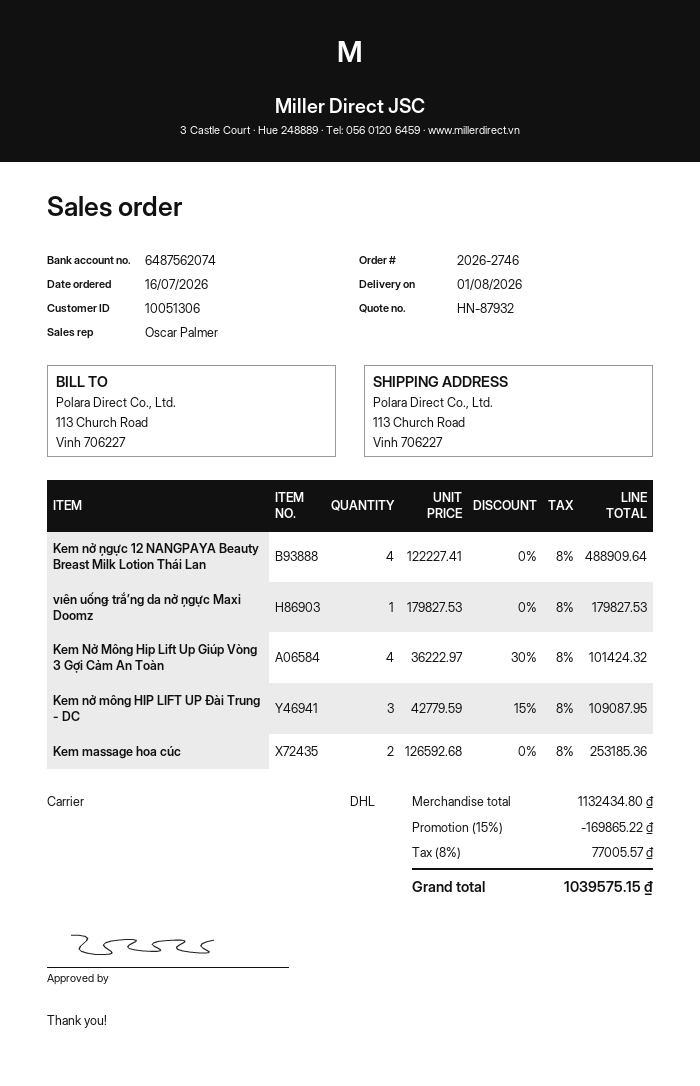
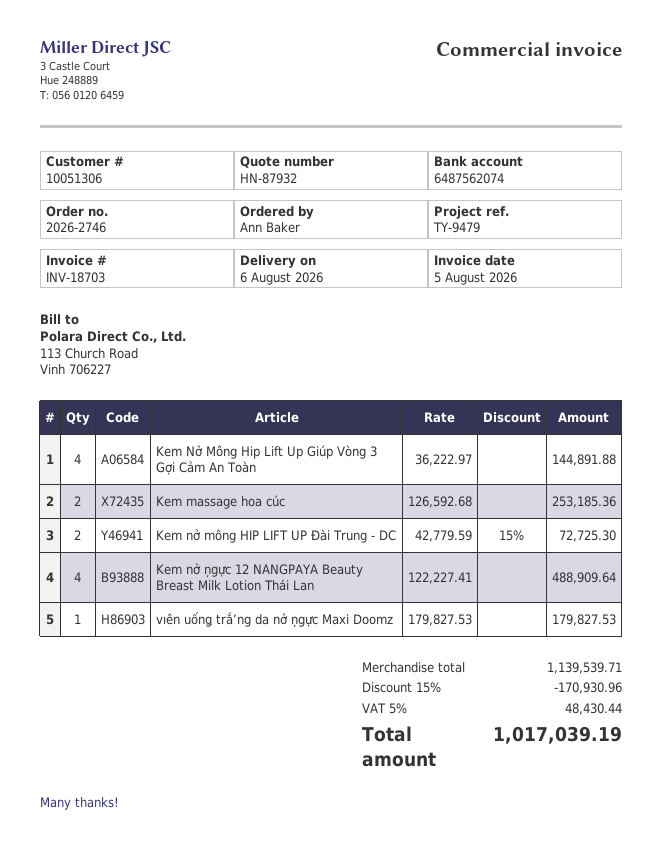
delivery date: 2026-08-01 -> 2026-08-06
Kem Nở Mông Hip Lift Up Giúp Vòng 3 Gợi Cảm An Toàn: 4 x 36222.97 - 30% = 101424.32 -> 4 x 36222.97 = 144891.88
Kem nở mông HIP LIFT UP Đài Trung - DC: 3 x 42779.59 - 15% = 109087.95 -> 2 x 42779.59 - 15% = 72725.30
subtotal: 1132434.80 -> 1139539.71
discount: 15% = 169865.22 -> 15% = 170930.96
tax: 8% = 77005.57 -> 5% = 48430.44
total: 1039575.15 -> 1017039.19

